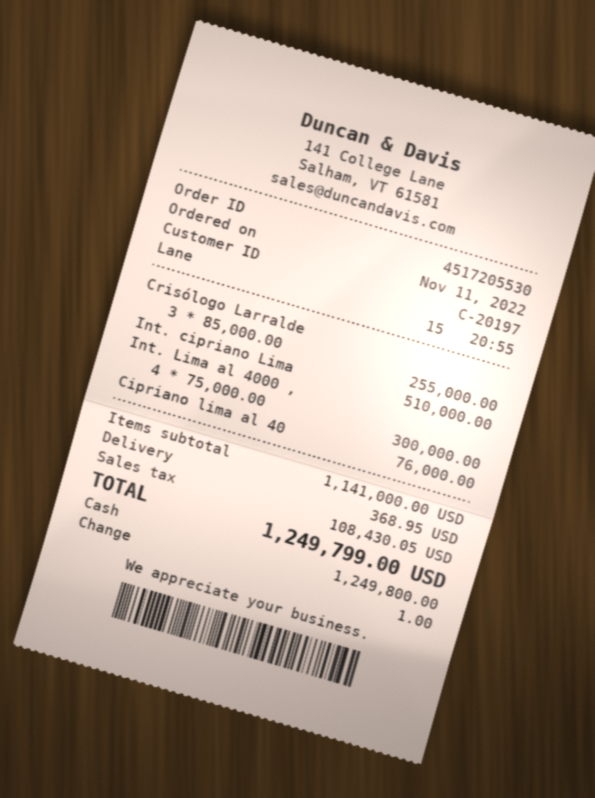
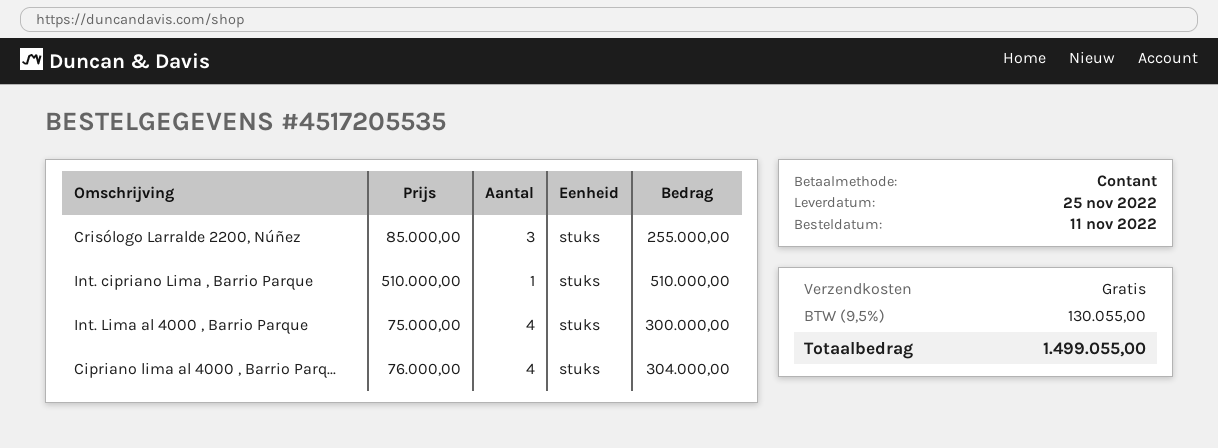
order number: 4517205530 -> 4517205535
Cipriano lima al 40: 1 x 76000.00 = 76000.00 -> 4 x 76000.00 = 304000.00
shipping: 368.95 -> 0.00
tax: 108430.05 -> 130055.00
total: 1249799.00 -> 1499055.00

